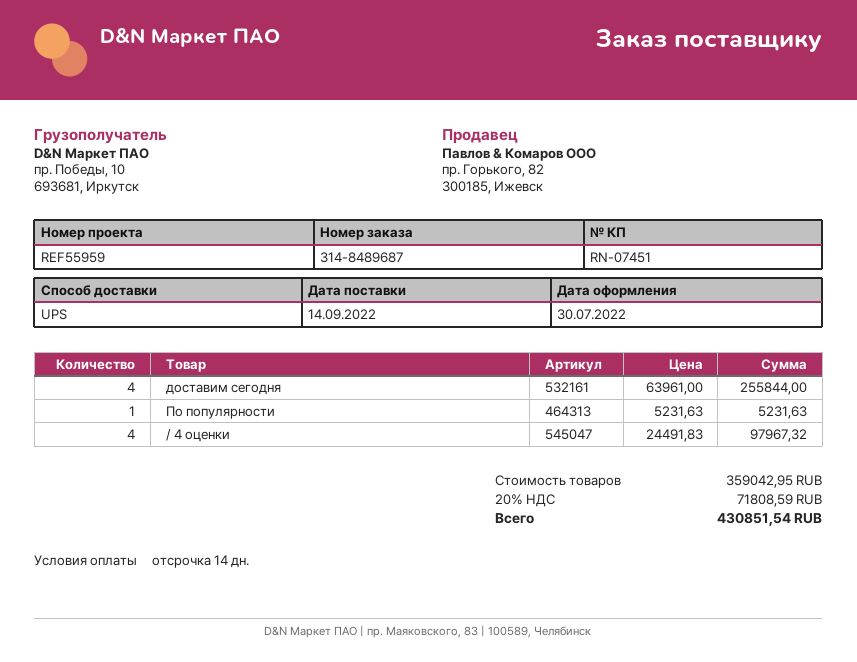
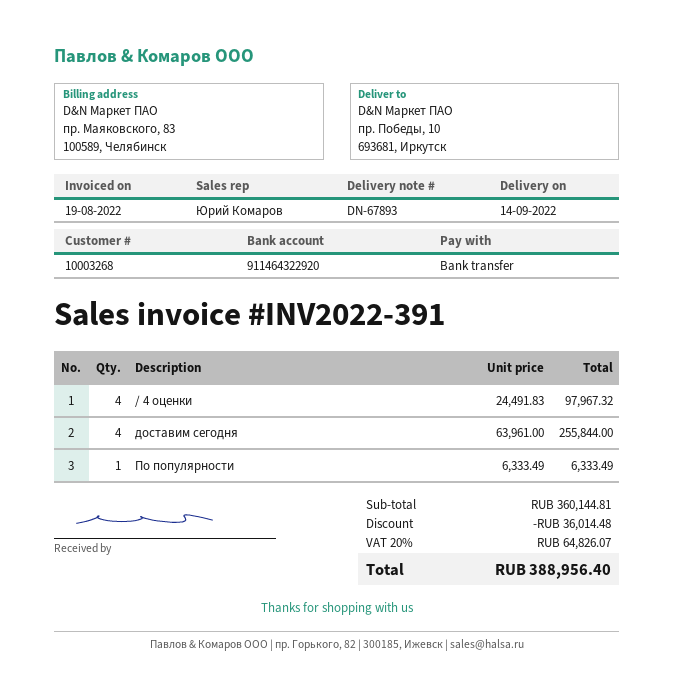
По популярности: 1 x 5231.63 = 5231.63 -> 1 x 6333.49 = 6333.49
subtotal: 359042.95 -> 360144.81
discount: none -> 36014.48
tax: 20% = 71808.59 -> 20% = 64826.07
total: 430851.54 -> 388956.40

